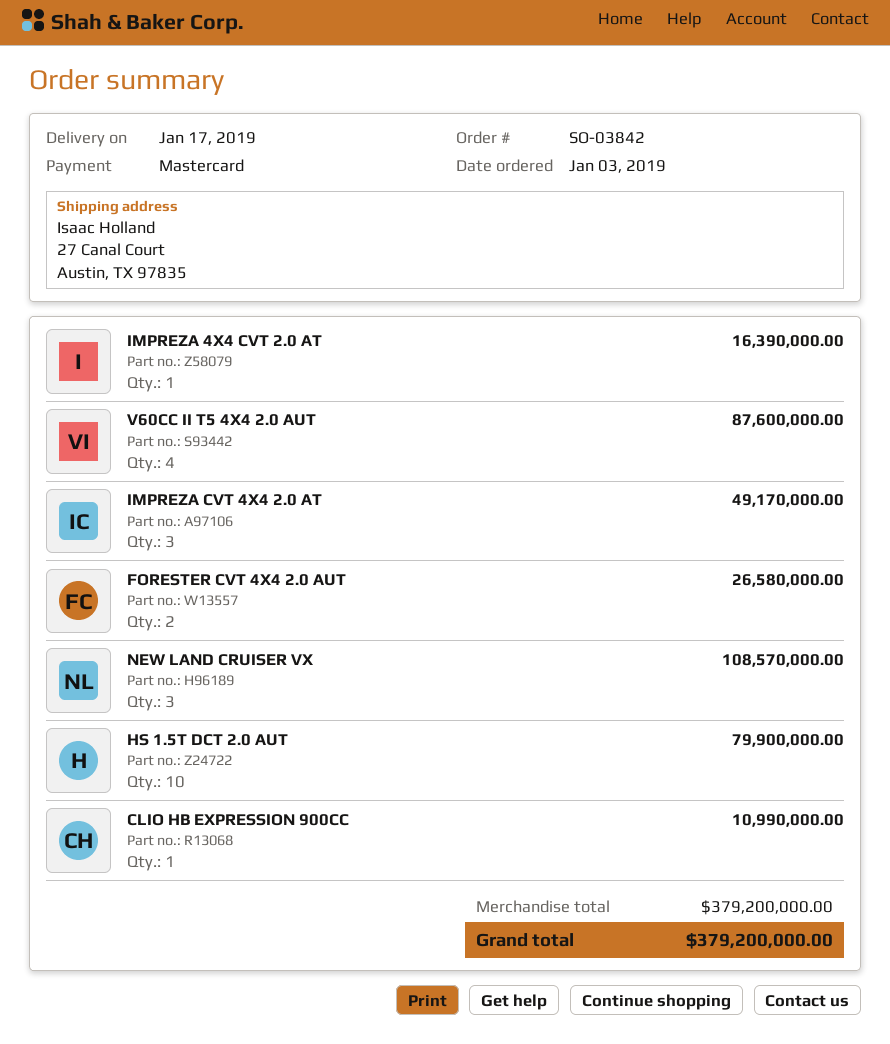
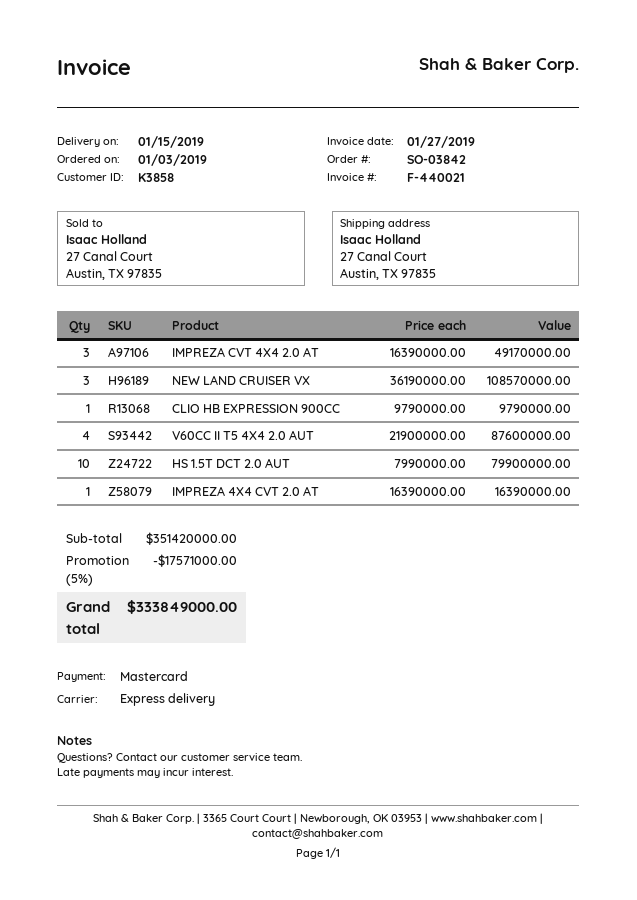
delivery date: 2019-01-17 -> 2019-01-15
FORESTER CVT 4X4 2.0 AUT: 2 for 26580000.00 -> none
CLIO HB EXPRESSION 900CC: 1 for 10990000.00 -> 1 for 9790000.00
subtotal: 379200000.00 -> 351420000.00
discount: none -> 5% = 17571000.00
total: 379200000.00 -> 333849000.00

